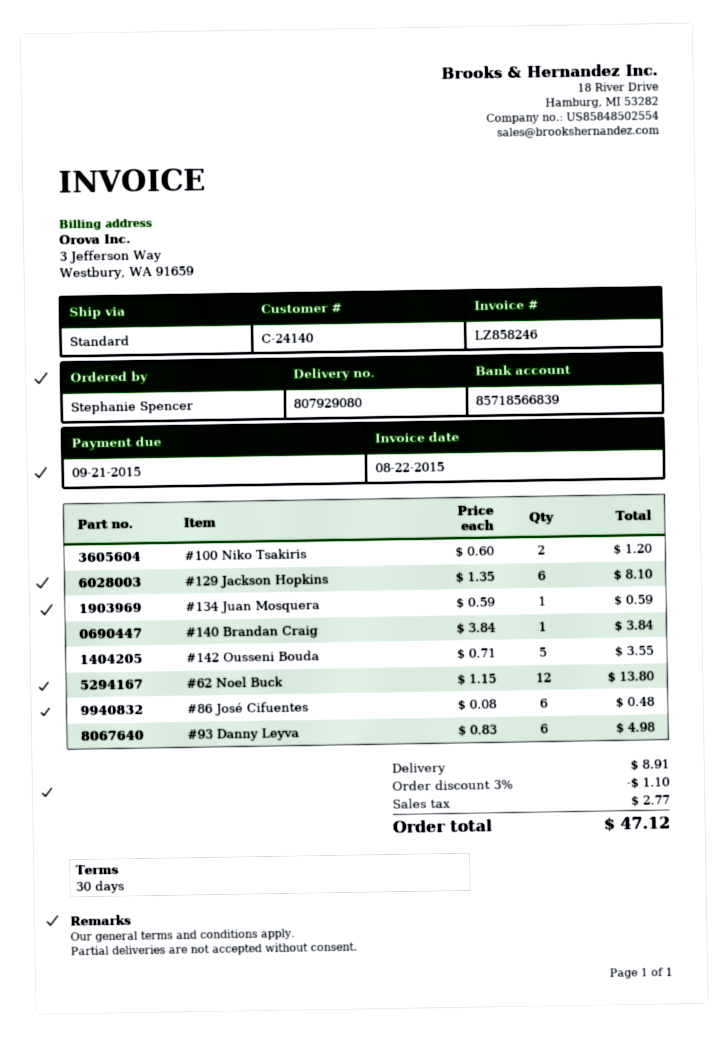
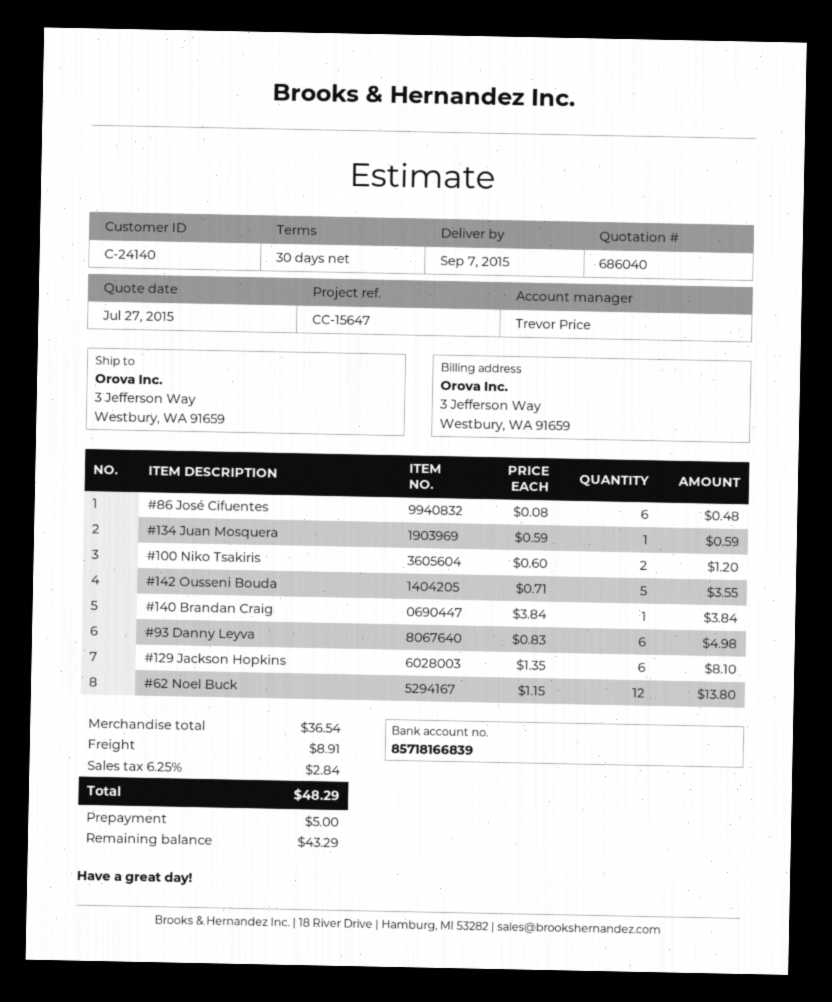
bank account: 85718566839 -> 85718166839
discount: 3% = 1.10 -> none
tax: 2.77 -> 2.84
total: 47.12 -> 48.29

